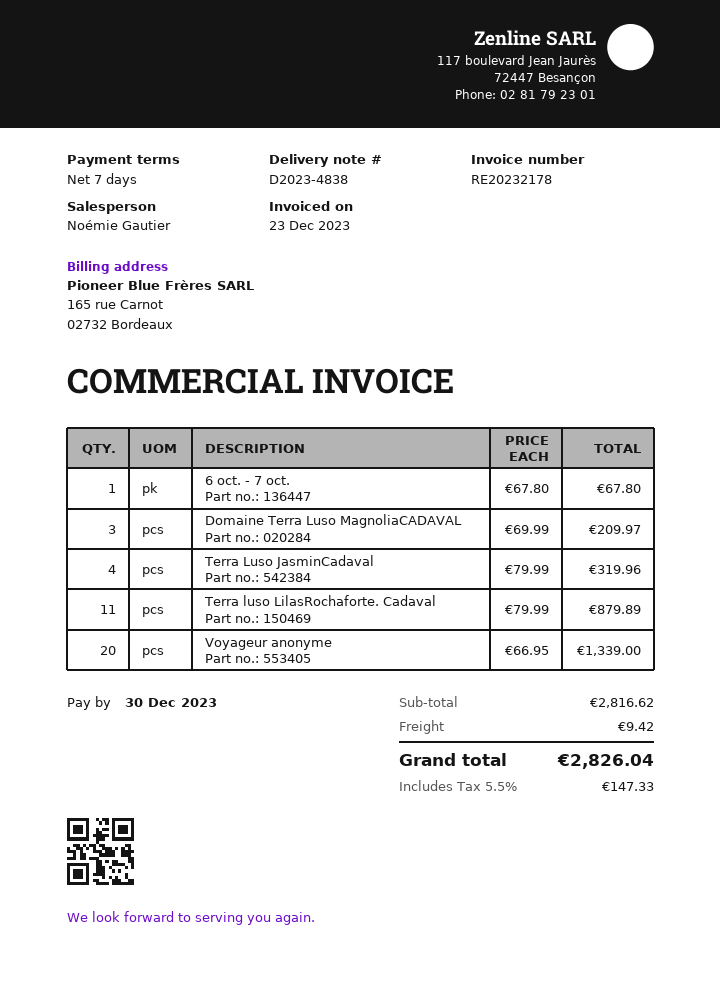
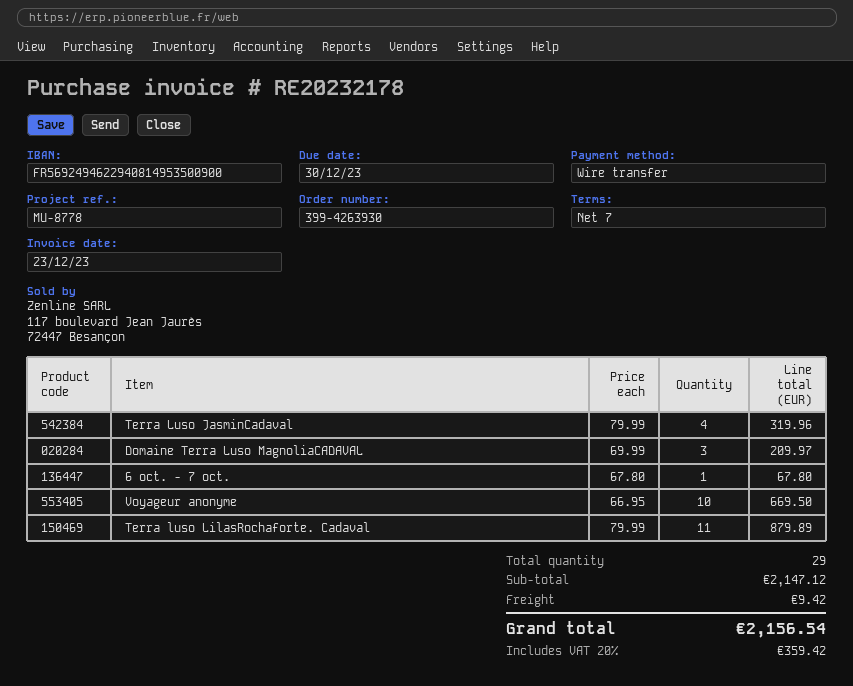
Voyageur anonyme: 20 x 66.95 = 1339.00 -> 10 x 66.95 = 669.50
subtotal: 2816.62 -> 2147.12
tax: 5.5% = 147.33 -> 20% = 359.42
total: 2826.04 -> 2156.54

